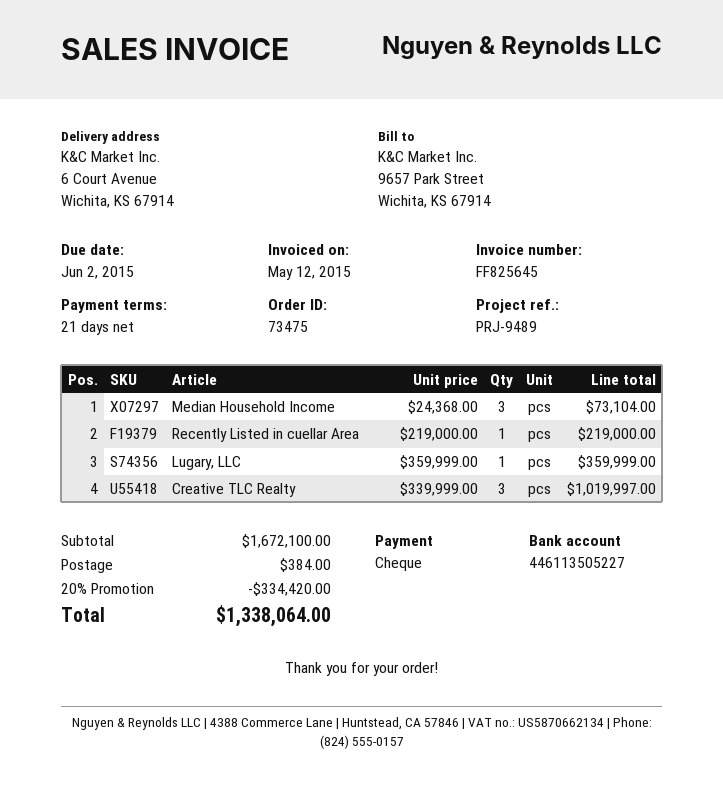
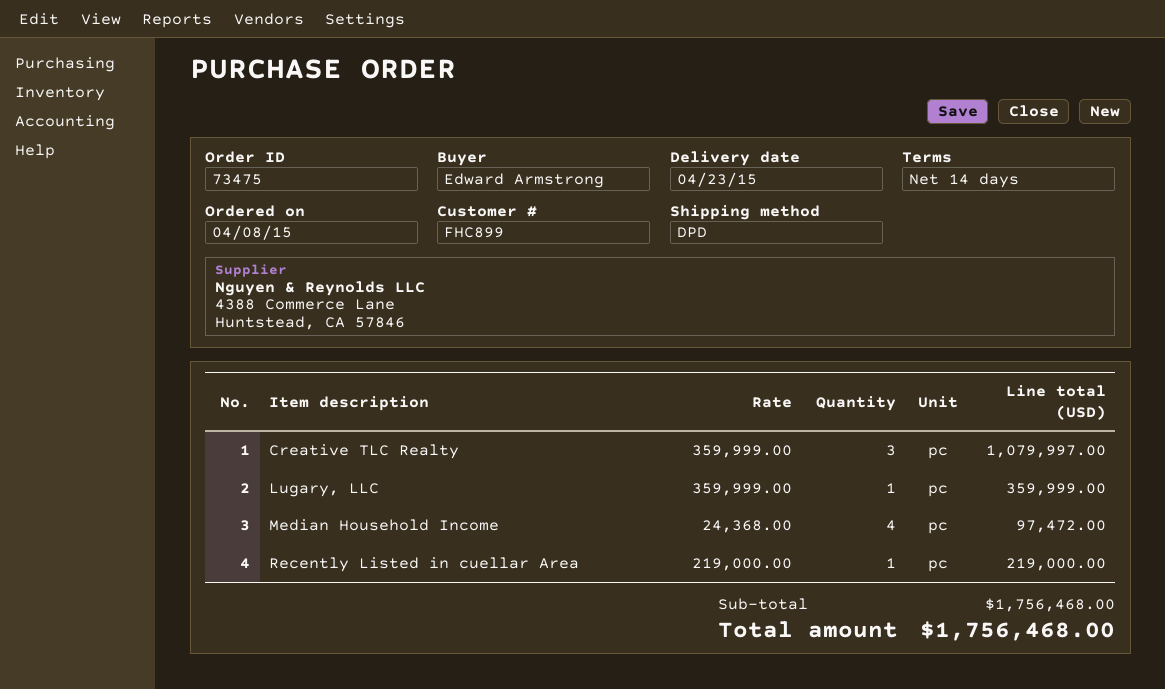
payment terms: 21 days -> 14 days
Median Household Income: 3 x 24368.00 = 73104.00 -> 4 x 24368.00 = 97472.00
Creative TLC Realty: 3 x 339999.00 = 1019997.00 -> 3 x 359999.00 = 1079997.00
subtotal: 1672100.00 -> 1756468.00
discount: 20% = 334420.00 -> none
shipping: 384.00 -> none
total: 1338064.00 -> 1756468.00

